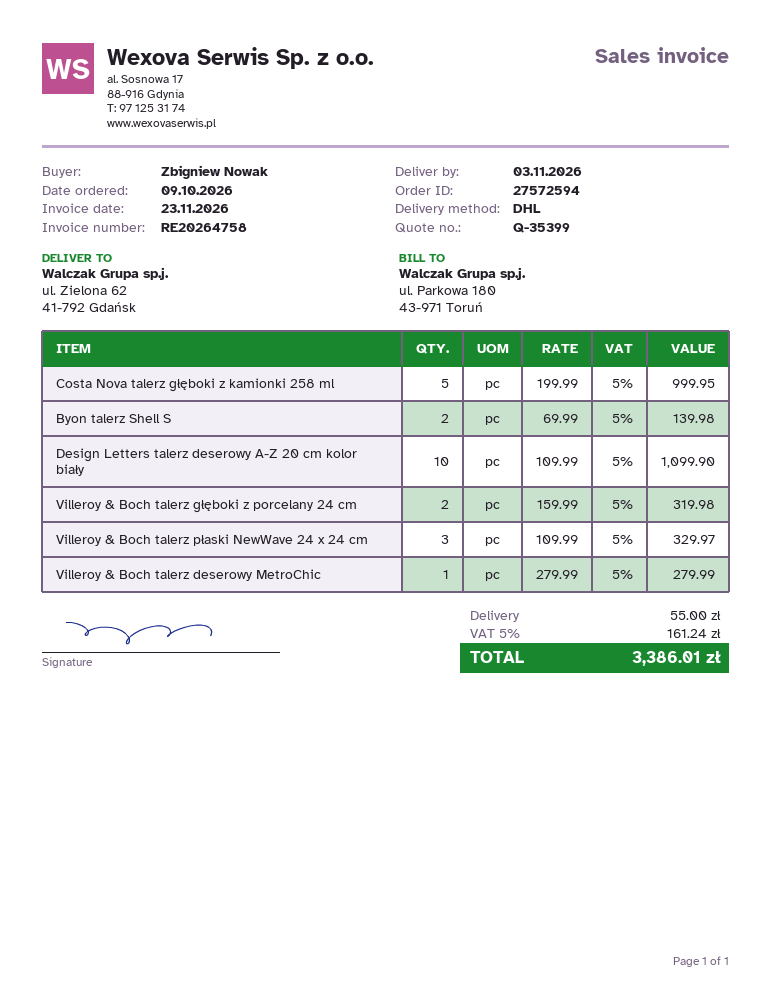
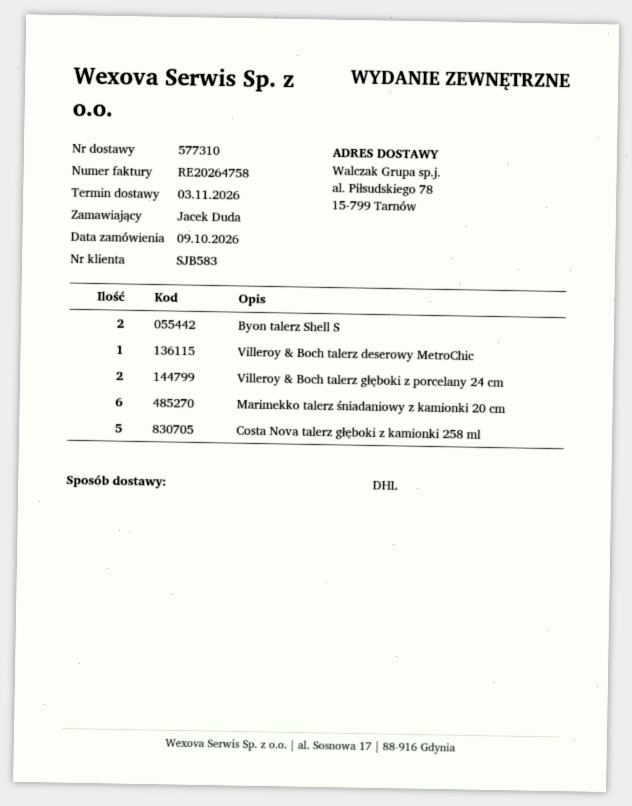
ordered by: Zbigniew Nowak -> Jacek Duda
ship to: ul. Zielona 62, 41-792 Gdańsk -> al. Piłsudskiego 78, 15-799 Tarnów
Design Letters talerz deserowy A-Z 20 cm kolor biały: 10 -> none
Villeroy & Boch talerz płaski NewWave 24 x 24 cm: 3 -> none
Marimekko talerz śniadaniowy z kamionki 20 cm: none -> 6

